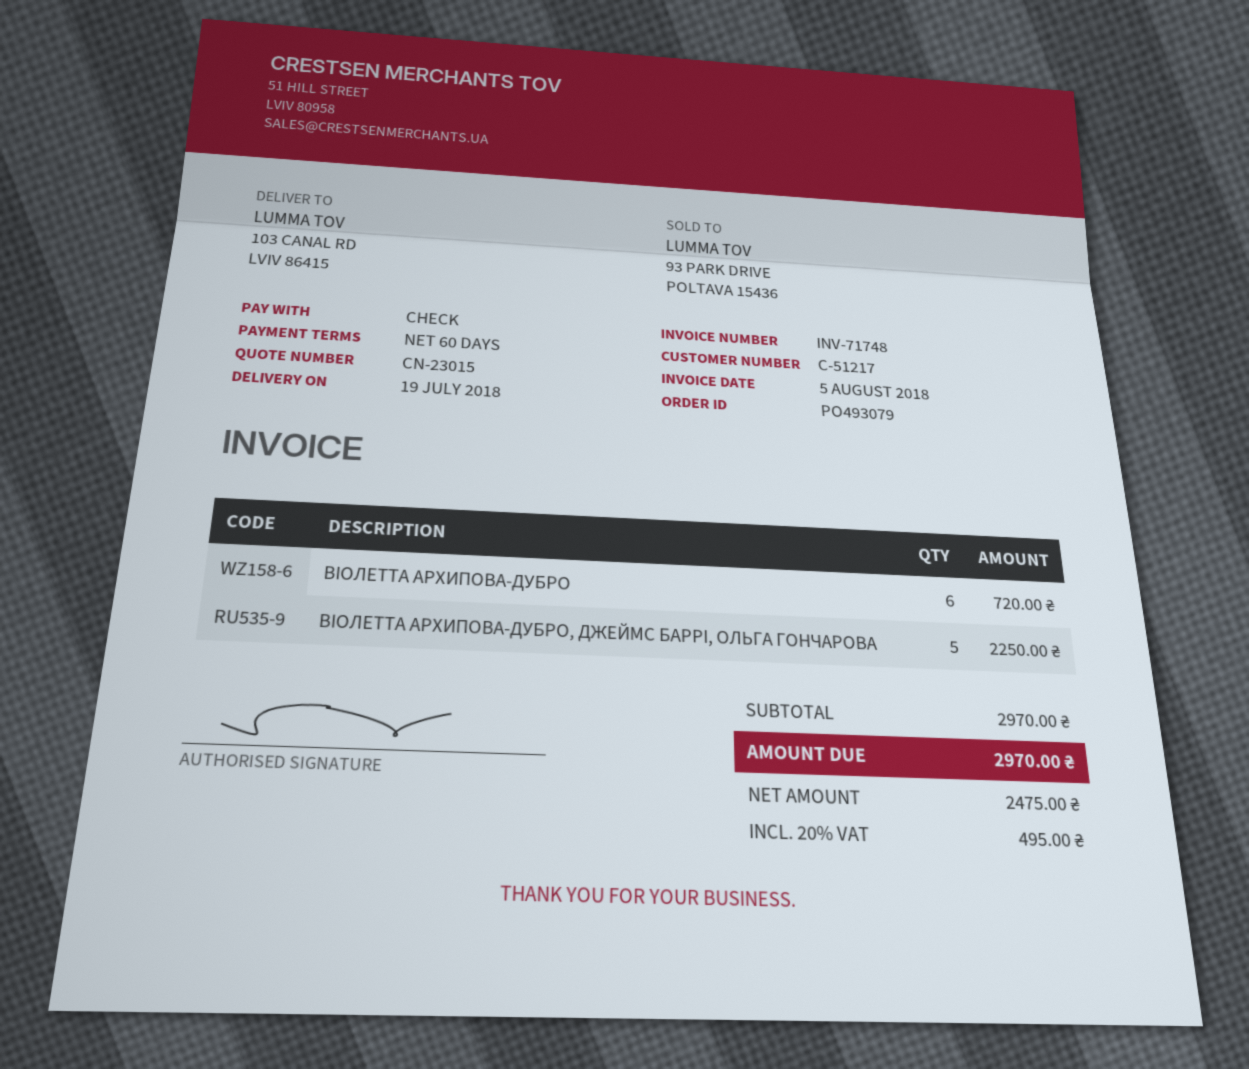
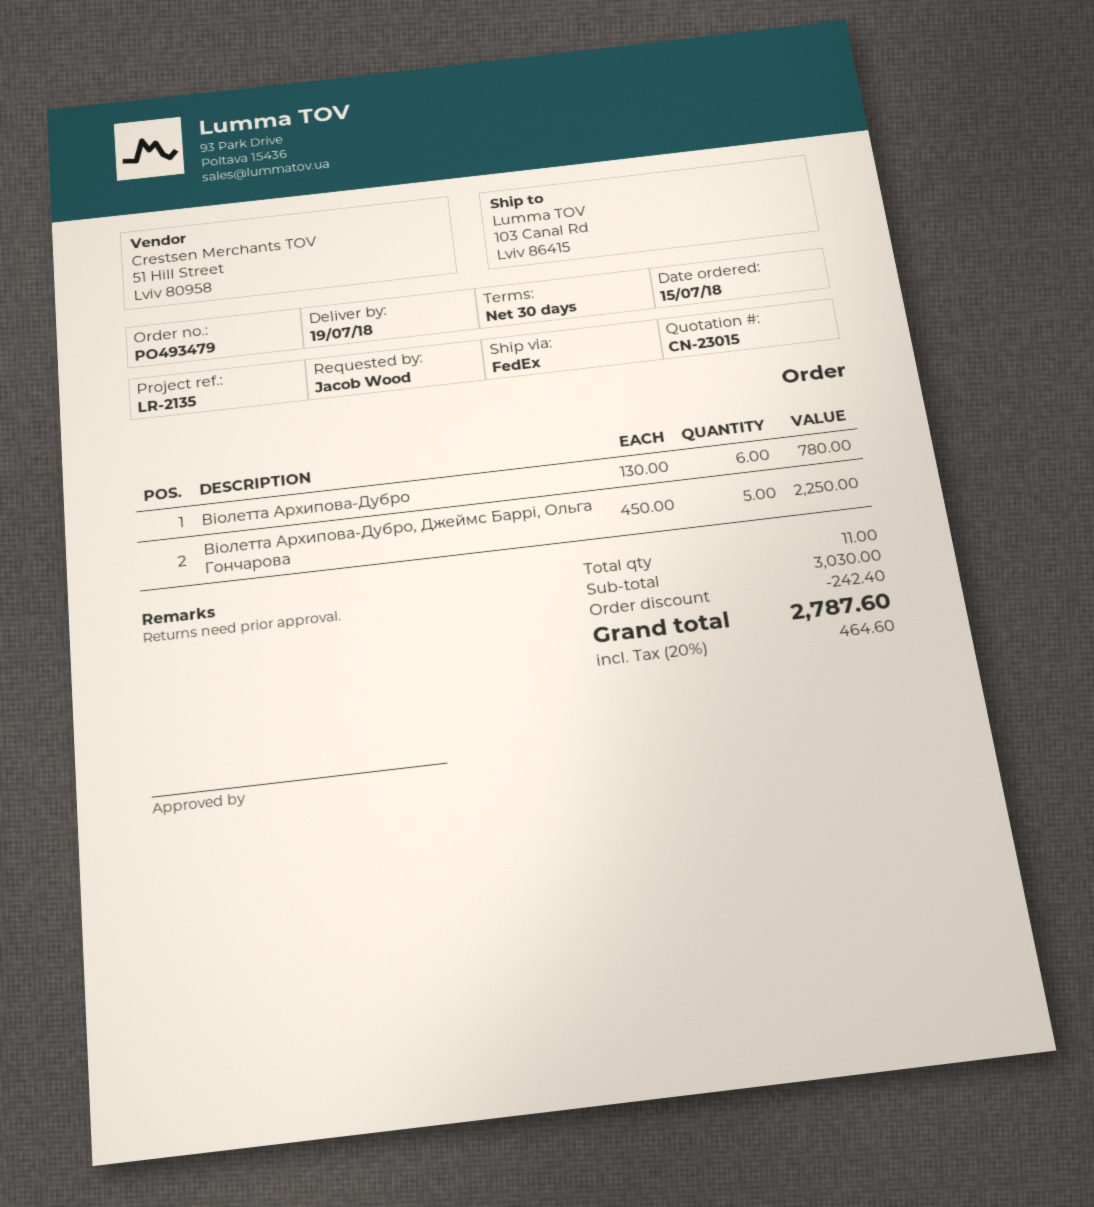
order number: PO493079 -> PO493479
payment terms: 60 days -> 30 days
ВІОЛЕТТА АРХИПОВА-ДУБРО: 6 for 720.00 -> 6 for 780.00
subtotal: 2970.00 -> 3030.00
discount: none -> 242.40
tax: 20% = 495.00 -> 20% = 464.60
total: 2970.00 -> 2787.60

